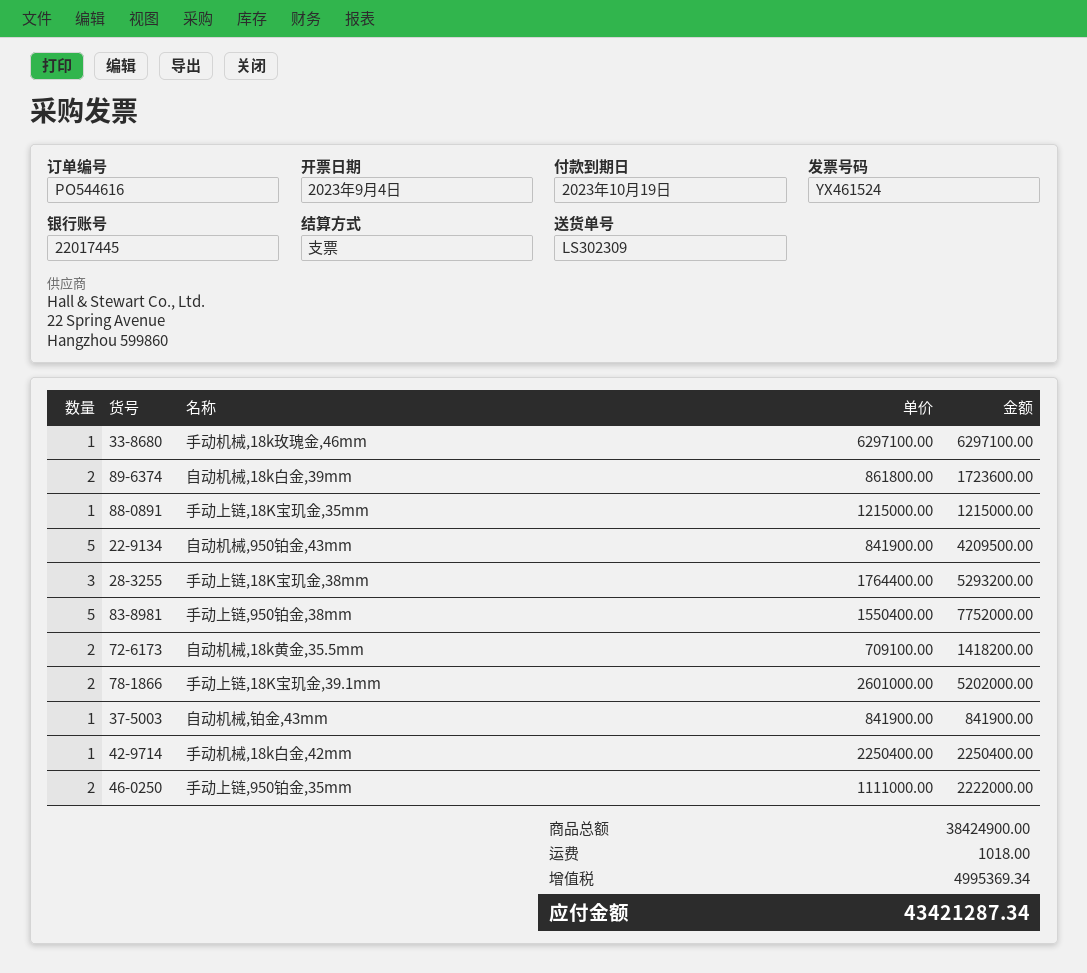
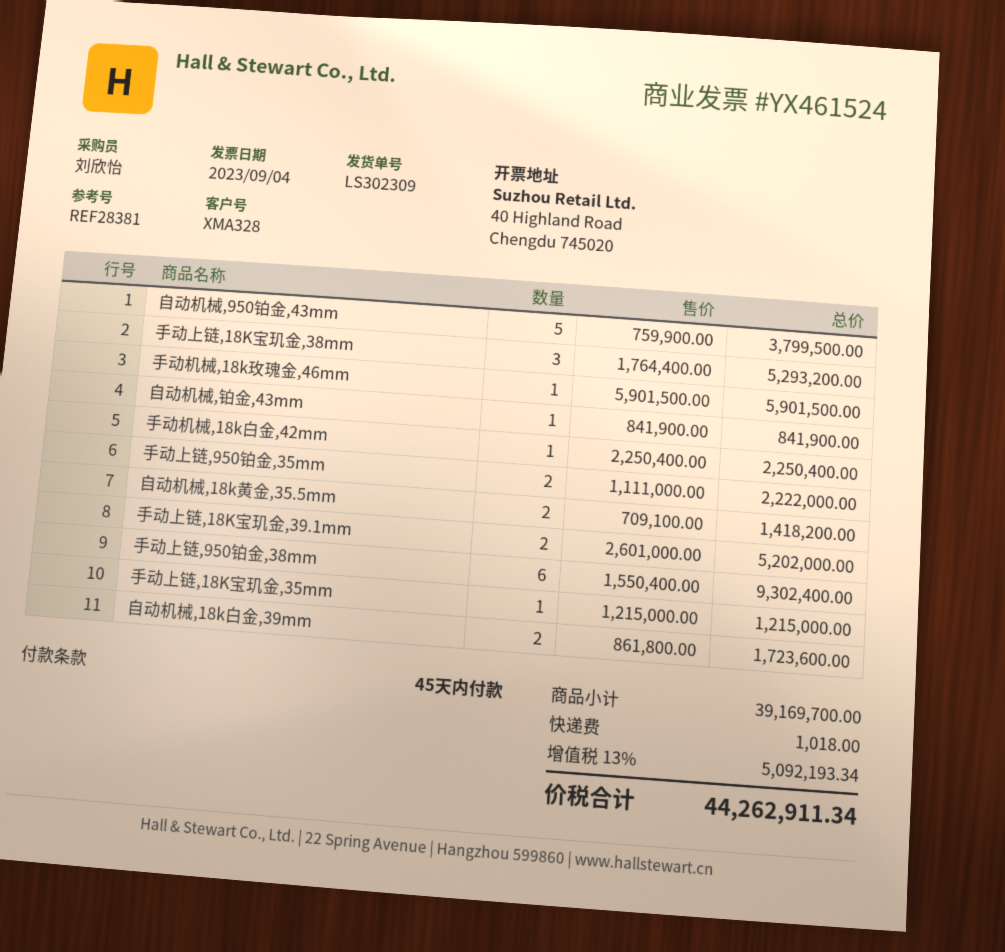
手动机械,18k玫瑰金,46mm: 1 x 6297100.00 = 6297100.00 -> 1 x 5901500.00 = 5901500.00
自动机械,950铂金,43mm: 5 x 841900.00 = 4209500.00 -> 5 x 759900.00 = 3799500.00
手动上链,950铂金,38mm: 5 x 1550400.00 = 7752000.00 -> 6 x 1550400.00 = 9302400.00
subtotal: 38424900.00 -> 39169700.00
tax: 4995369.34 -> 5092193.34
total: 43421287.34 -> 44262911.34

